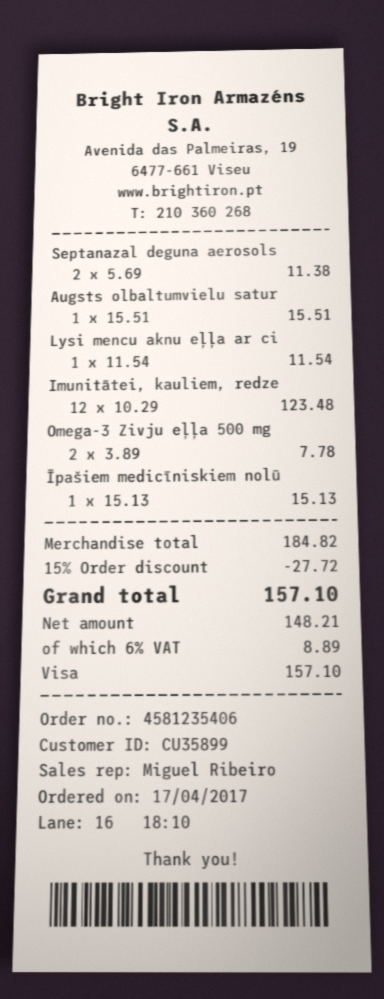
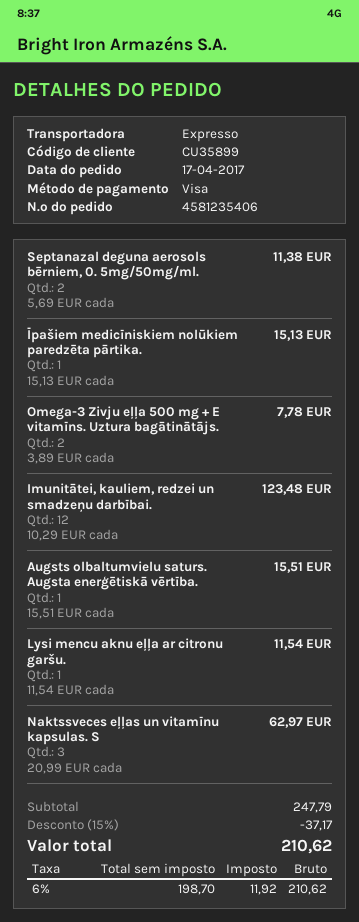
Naktssveces eļļas un vitamīnu kapsulas. S: none -> 3 x 20.99 = 62.97
subtotal: 184.82 -> 247.79
discount: 15% = 27.72 -> 15% = 37.17
net: 148.21 -> 198.70
tax: 6% = 8.89 -> 6% = 11.92
total: 157.10 -> 210.62

